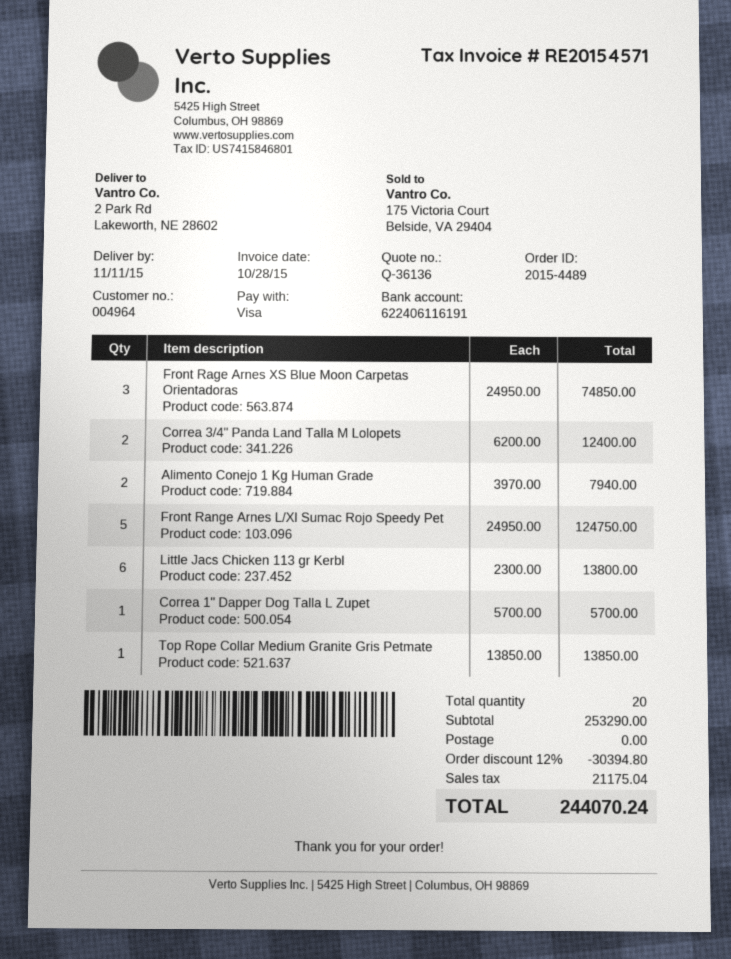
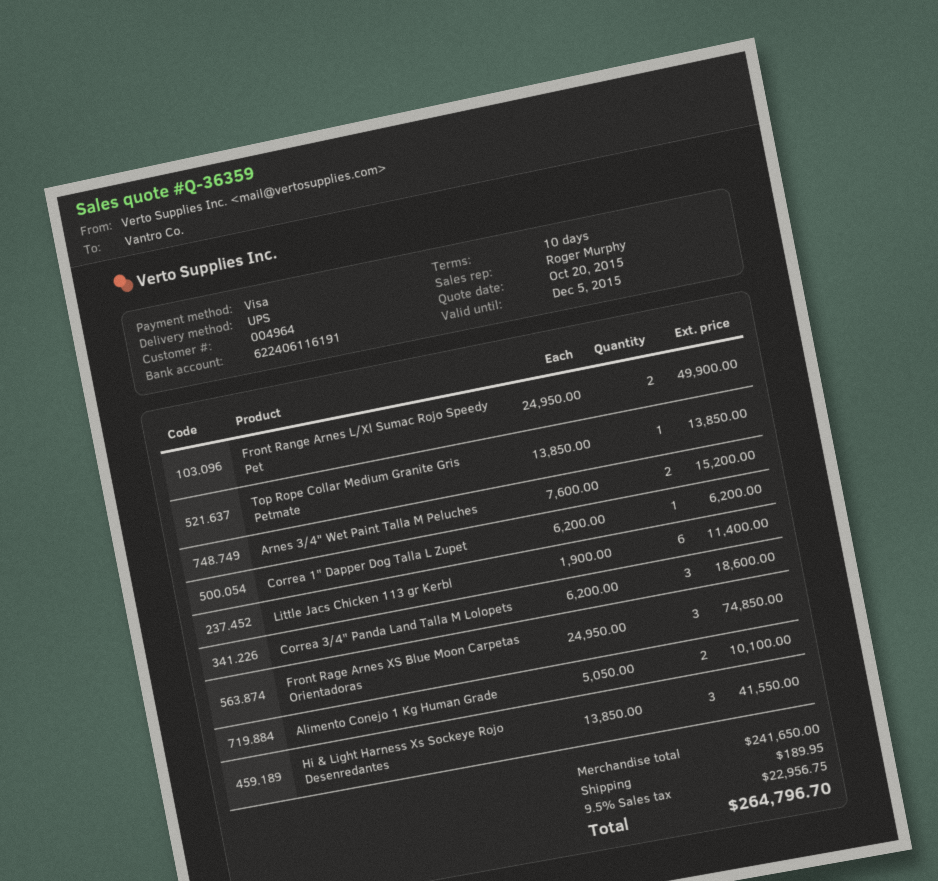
quote number: Q-36136 -> Q-36359
Correa 3/4" Panda Land Talla M Lolopets: 2 x 6200.00 = 12400.00 -> 3 x 6200.00 = 18600.00
Alimento Conejo 1 Kg Human Grade: 2 x 3970.00 = 7940.00 -> 2 x 5050.00 = 10100.00
Front Range Arnes L/Xl Sumac Rojo Speedy Pet: 5 x 24950.00 = 124750.00 -> 2 x 24950.00 = 49900.00
Little Jacs Chicken 113 gr Kerbl: 6 x 2300.00 = 13800.00 -> 6 x 1900.00 = 11400.00
Correa 1" Dapper Dog Talla L Zupet: 1 x 5700.00 = 5700.00 -> 1 x 6200.00 = 6200.00
Arnes 3/4" Wet Paint Talla M Peluches: none -> 2 x 7600.00 = 15200.00
Hi & Light Harness Xs Sockeye Rojo Desenredantes: none -> 3 x 13850.00 = 41550.00
subtotal: 253290.00 -> 241650.00
discount: 12% = 30394.80 -> none
shipping: 0.00 -> 189.95
tax: 21175.04 -> 22956.75
total: 244070.24 -> 264796.70

